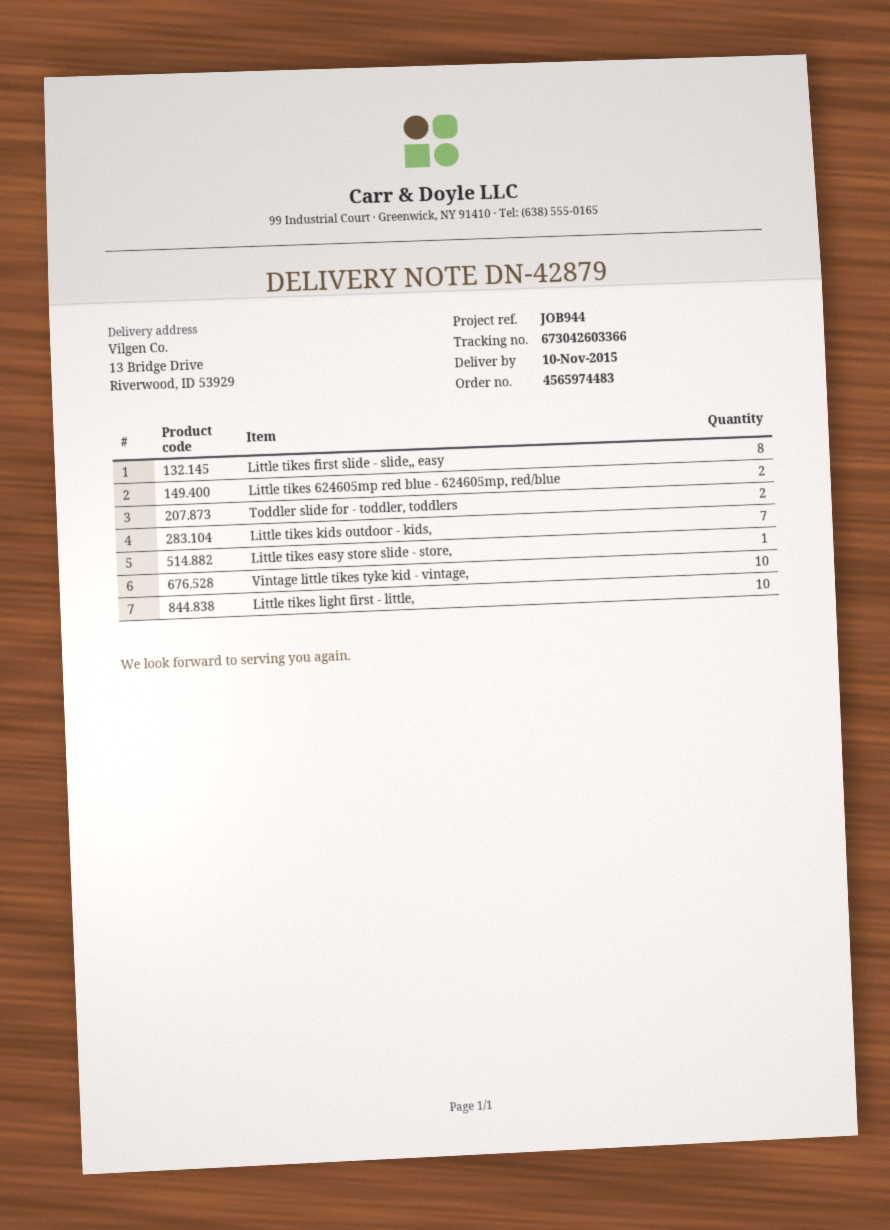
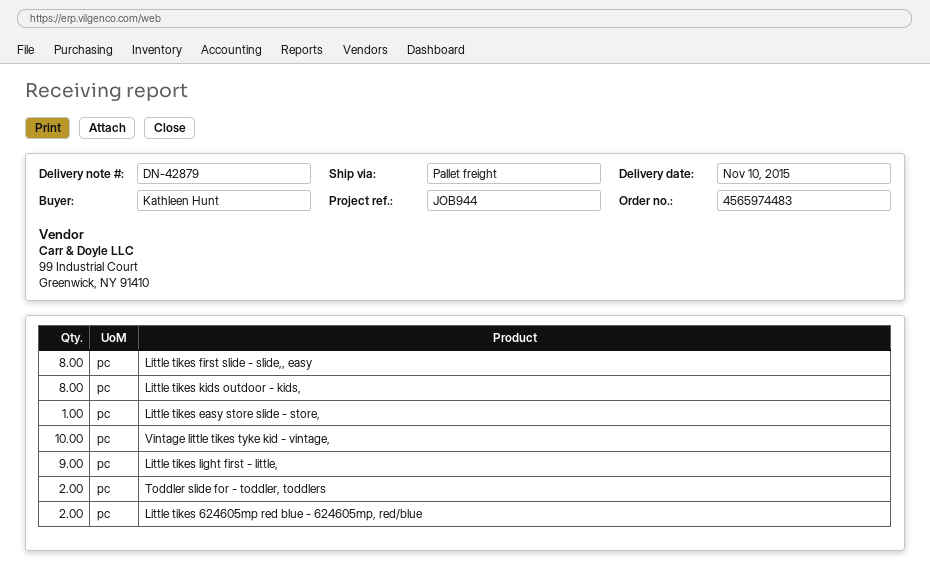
Little tikes kids outdoor - kids,: 7 -> 8
Little tikes light first - little,: 10 -> 9

